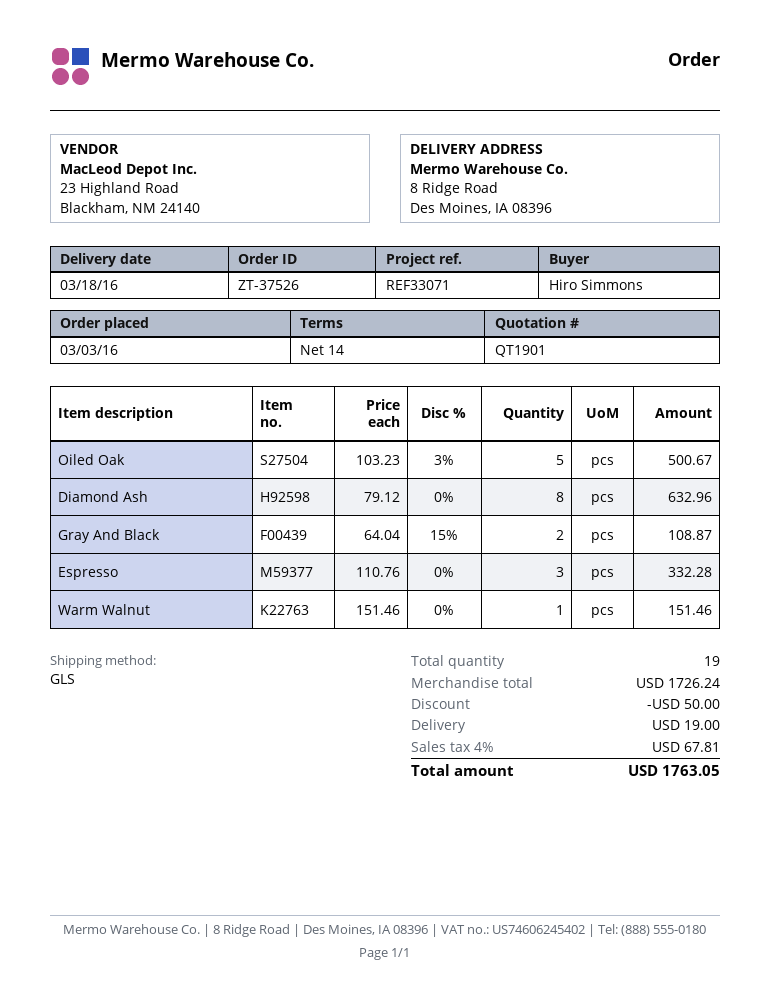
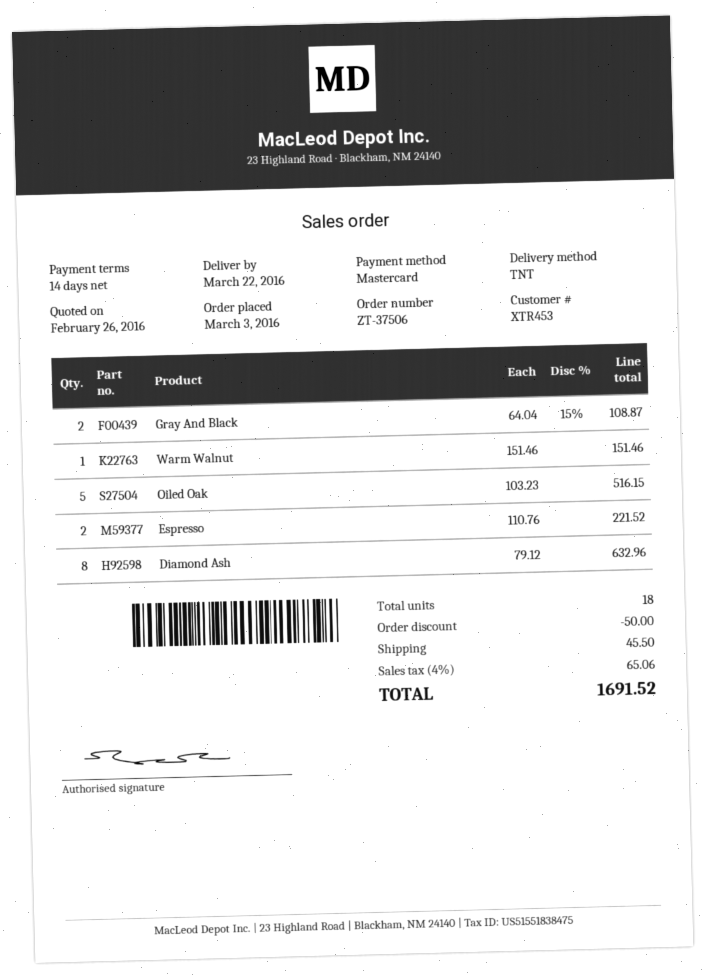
order number: ZT-37526 -> ZT-37506
delivery date: 2016-03-18 -> 2016-03-22
shipping method: GLS -> TNT
Oiled Oak: 5 x 103.23 - 3% = 500.67 -> 5 x 103.23 = 516.15
Espresso: 3 x 110.76 = 332.28 -> 2 x 110.76 = 221.52
total quantity: 19 -> 18
shipping: 19.00 -> 45.50
tax: 4% = 67.81 -> 4% = 65.06
total: 1763.05 -> 1691.52

